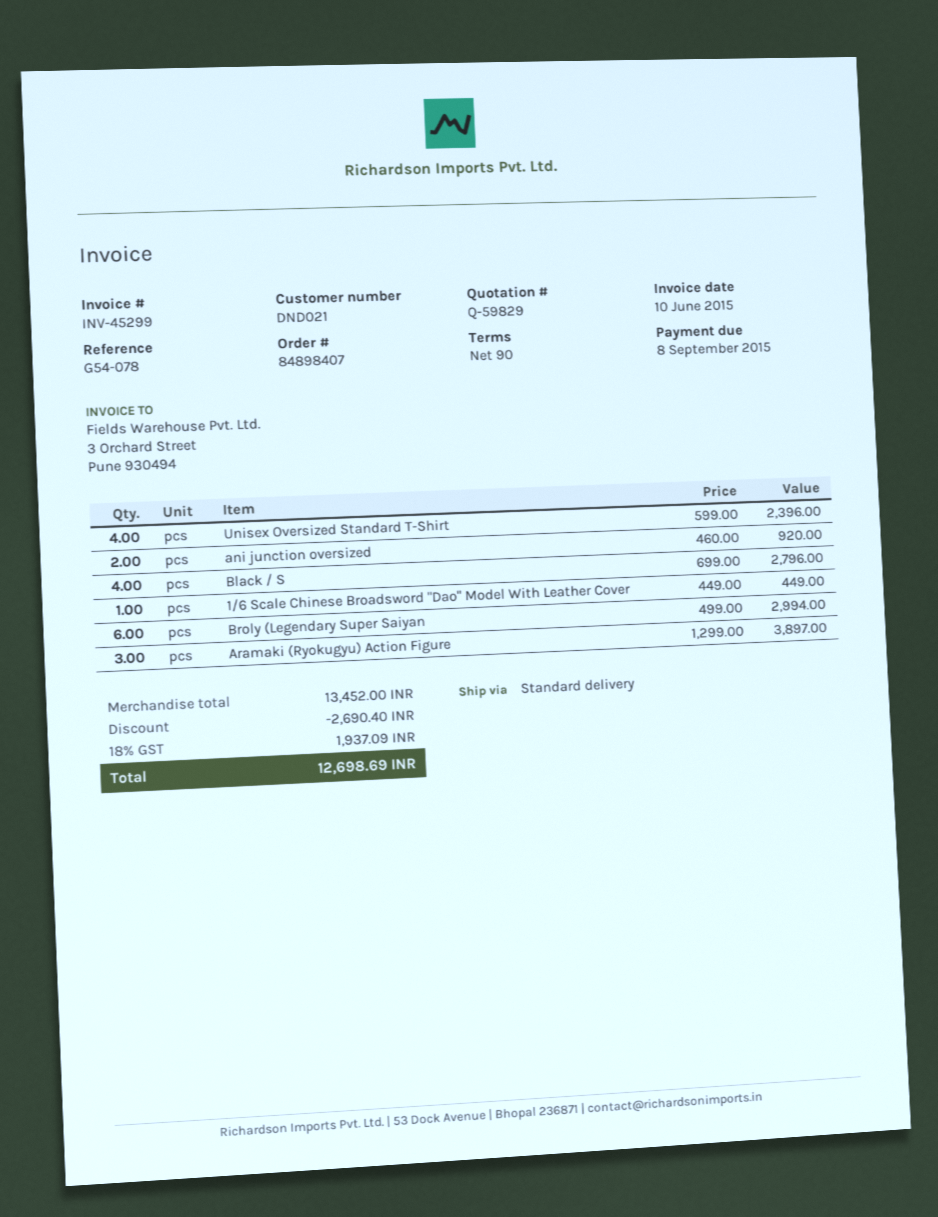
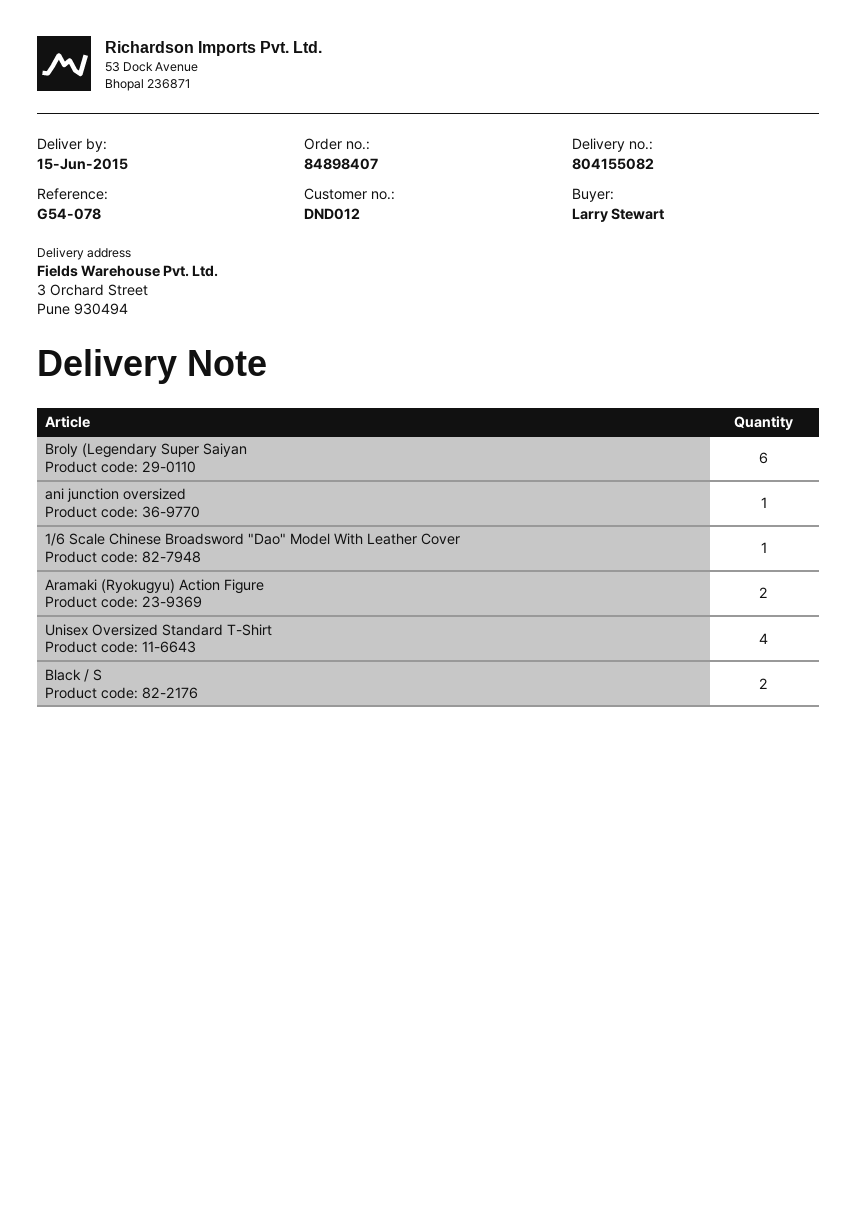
customer number: DND021 -> DND012
ani junction oversized: 2 -> 1
Black / S: 4 -> 2
Aramaki (Ryokugyu) Action Figure: 3 -> 2

